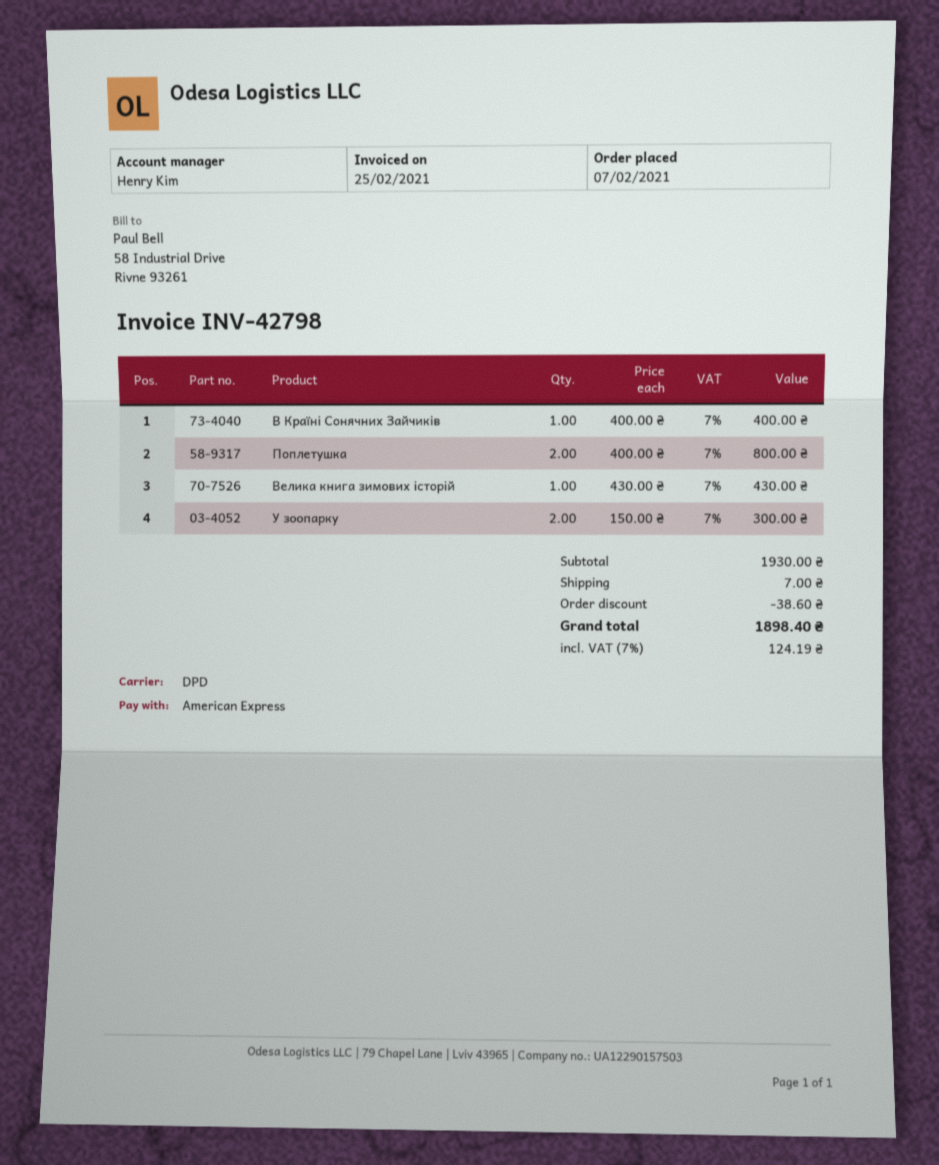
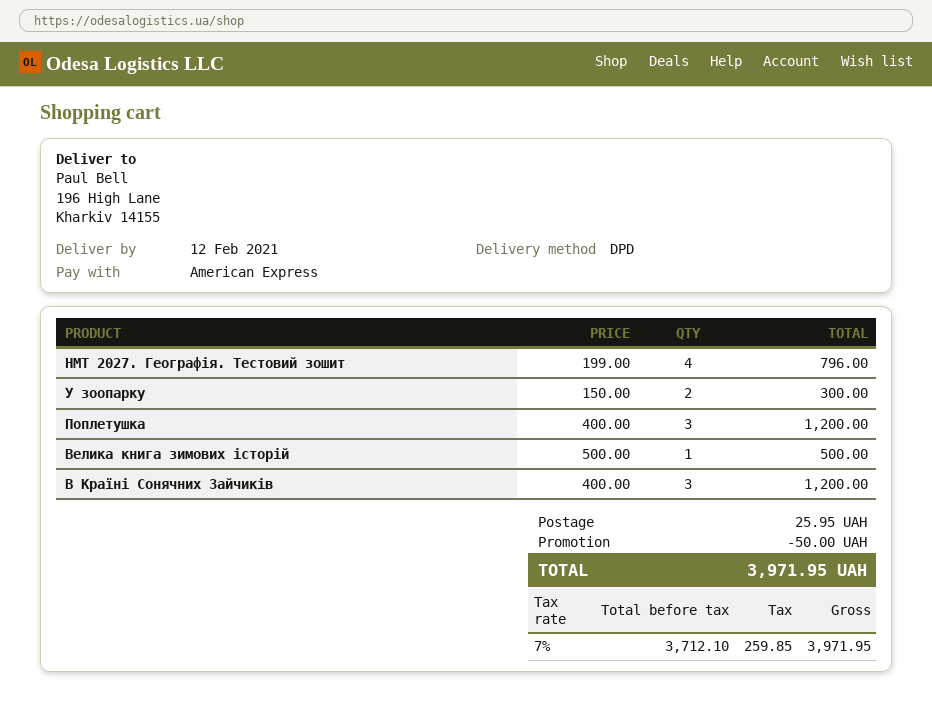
В Країні Сонячних Зайчиків: 1 x 400.00 = 400.00 -> 3 x 400.00 = 1200.00
Поплетушка: 2 x 400.00 = 800.00 -> 3 x 400.00 = 1200.00
Велика книга зимових історій: 1 x 430.00 = 430.00 -> 1 x 500.00 = 500.00
НМТ 2027. Географія. Тестовий зошит: none -> 4 x 199.00 = 796.00
discount: 38.60 -> 50.00
shipping: 7.00 -> 25.95
tax: 7% = 124.19 -> 7% = 259.85
total: 1898.40 -> 3971.95

